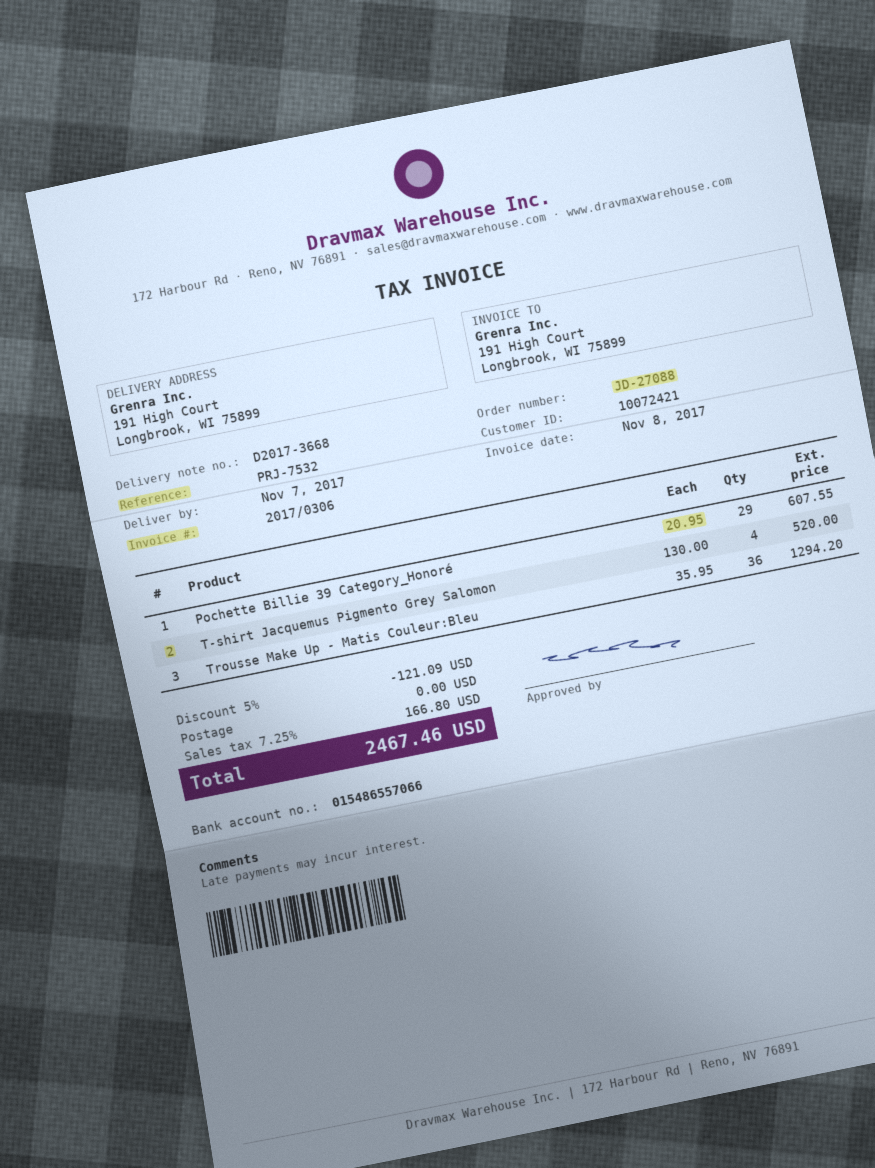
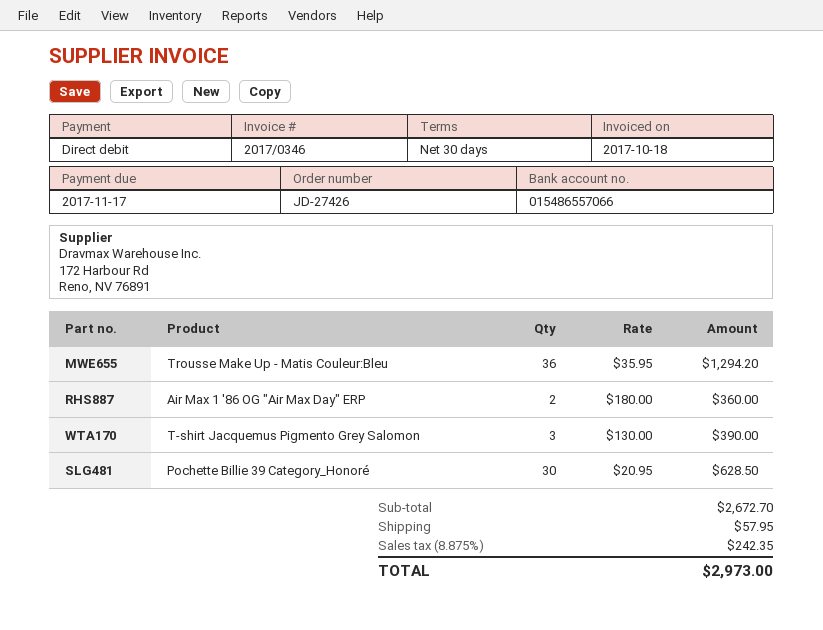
order number: JD-27088 -> JD-27426
invoice number: 2017/0306 -> 2017/0346
invoice date: 2017-11-08 -> 2017-10-18
Pochette Billie 39 Category_Honoré: 29 x 20.95 = 607.55 -> 30 x 20.95 = 628.50
T-shirt Jacquemus Pigmento Grey Salomon: 4 x 130.00 = 520.00 -> 3 x 130.00 = 390.00
Air Max 1 '86 OG "Air Max Day" ERP: none -> 2 x 180.00 = 360.00
discount: 5% = 121.09 -> none
shipping: 0.00 -> 57.95
tax: 7.25% = 166.80 -> 8.875% = 242.35
total: 2467.46 -> 2973.00

